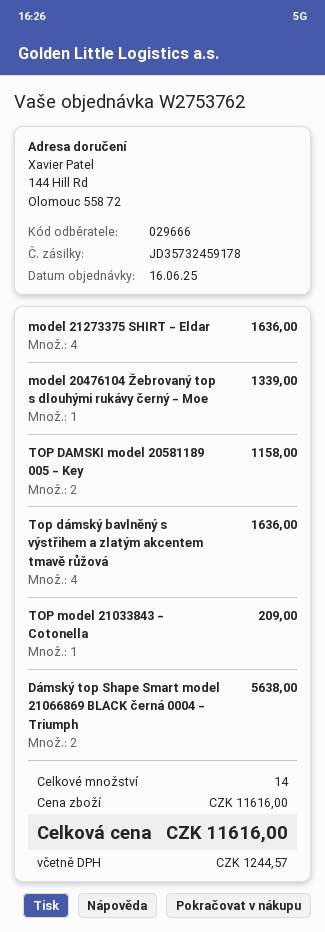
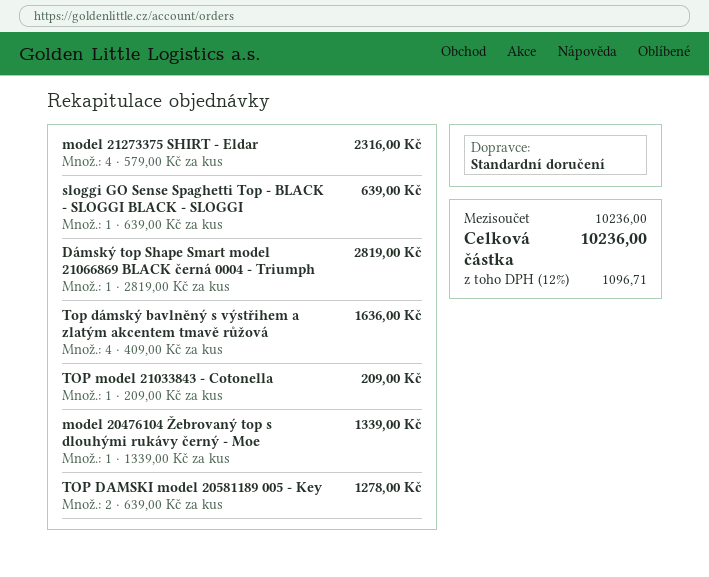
model 21273375 SHIRT - Eldar: 4 for 1636.00 -> 4 for 2316.00
TOP DAMSKI model 20581189 005 - Key: 2 for 1158.00 -> 2 for 1278.00
Dámský top Shape Smart model 21066869 BLACK černá 0004 - Triumph: 2 for 5638.00 -> 1 for 2819.00
sloggi GO Sense Spaghetti Top - BLACK - SLOGGI BLACK - SLOGGI: none -> 1 for 639.00
subtotal: 11616.00 -> 10236.00
tax: 1244.57 -> 1096.71
total: 11616.00 -> 10236.00

